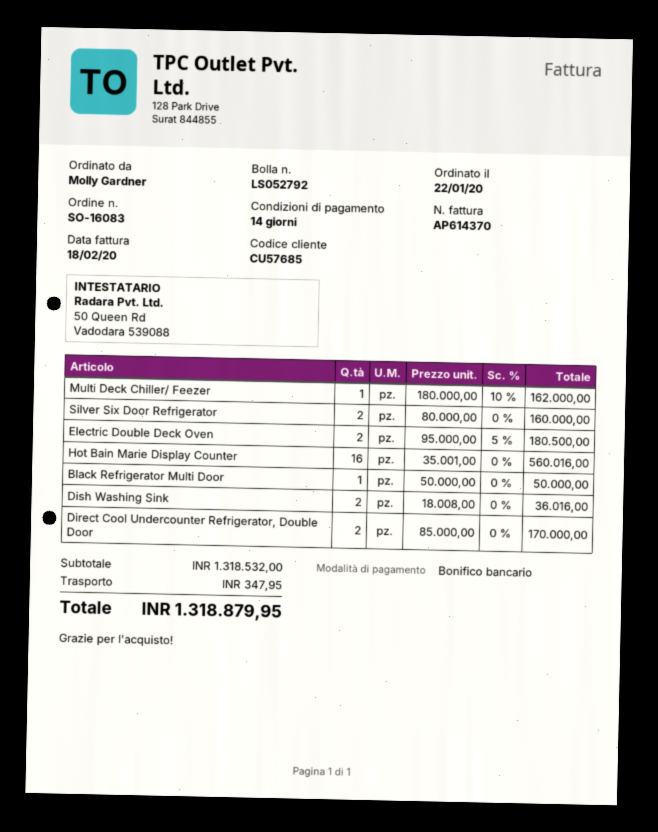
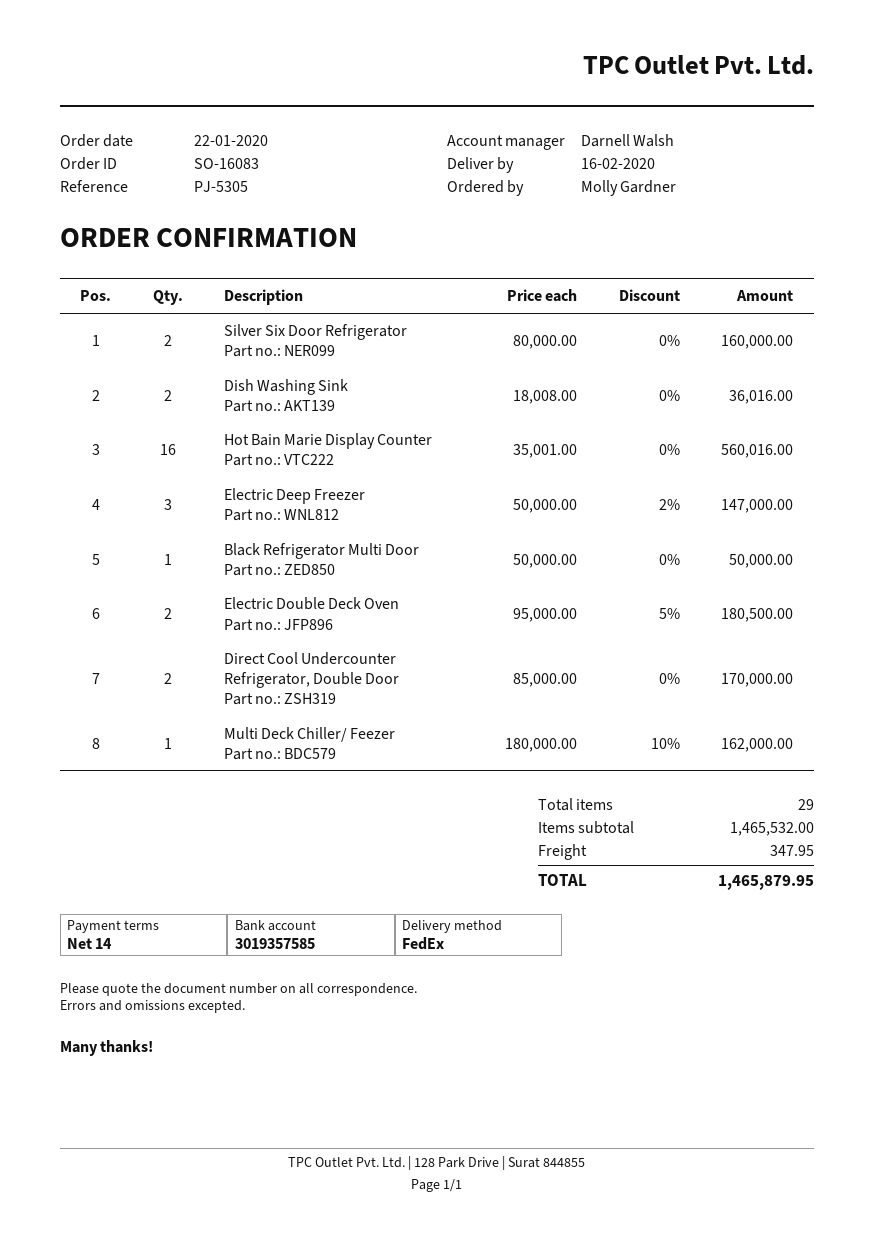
Electric Deep Freezer: none -> 3 x 50000.00 - 2% = 147000.00
subtotal: 1318532.00 -> 1465532.00
total: 1318879.95 -> 1465879.95

